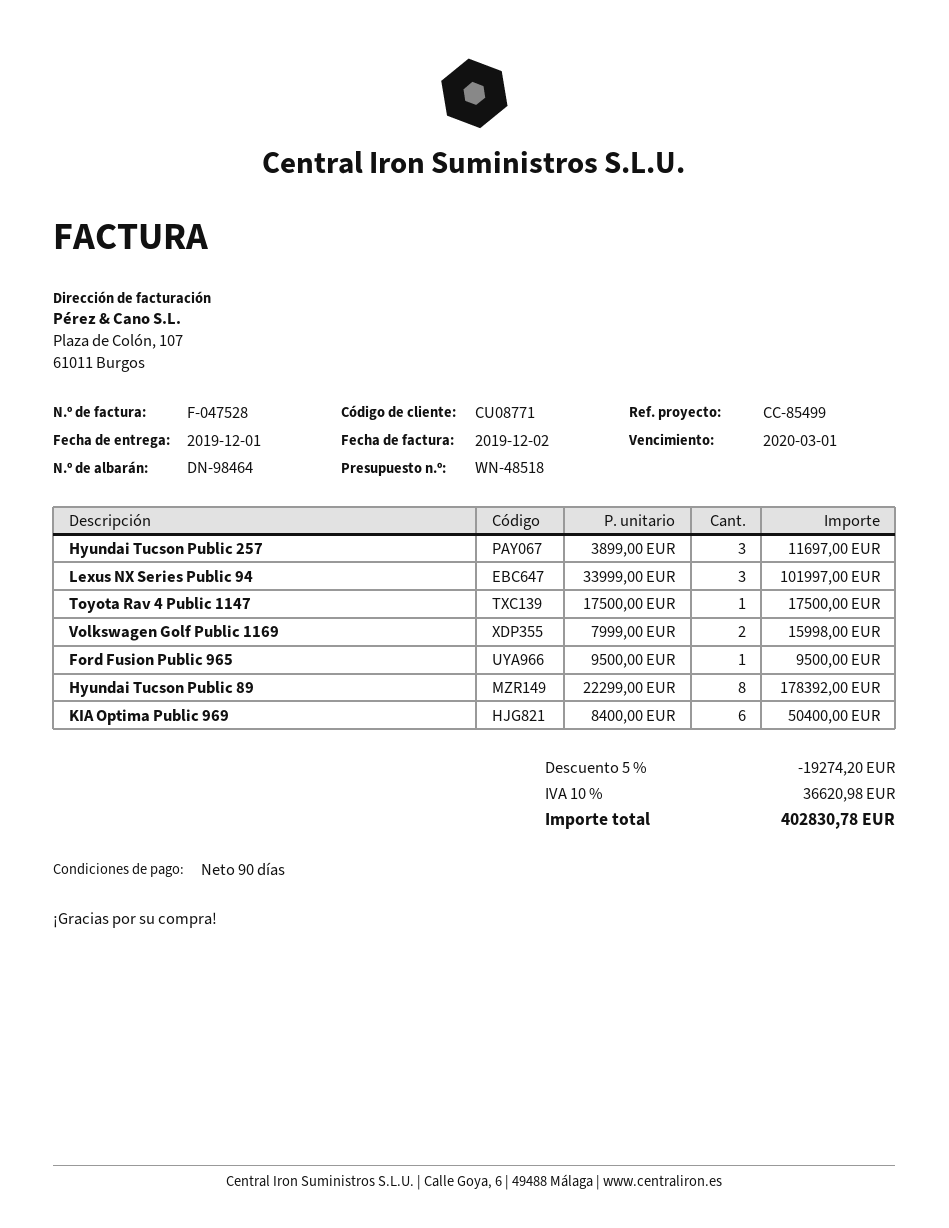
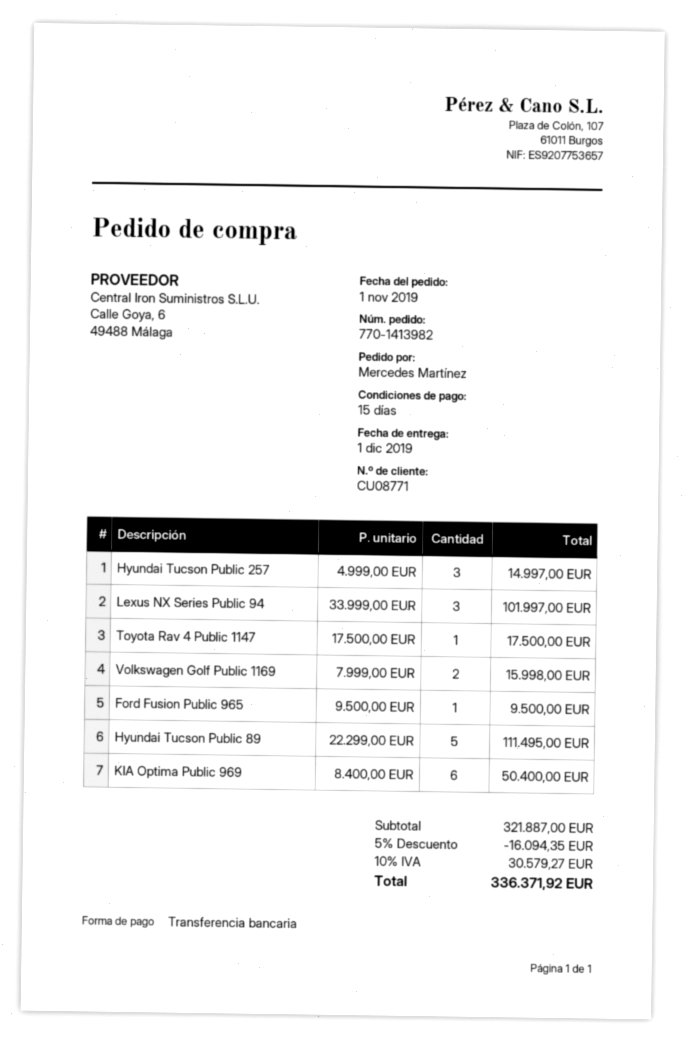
payment terms: 90 days -> 15 days
Hyundai Tucson Public 257: 3 x 3899.00 = 11697.00 -> 3 x 4999.00 = 14997.00
Hyundai Tucson Public 89: 8 x 22299.00 = 178392.00 -> 5 x 22299.00 = 111495.00
discount: 5% = 19274.20 -> 5% = 16094.35
tax: 10% = 36620.98 -> 10% = 30579.27
total: 402830.78 -> 336371.92

